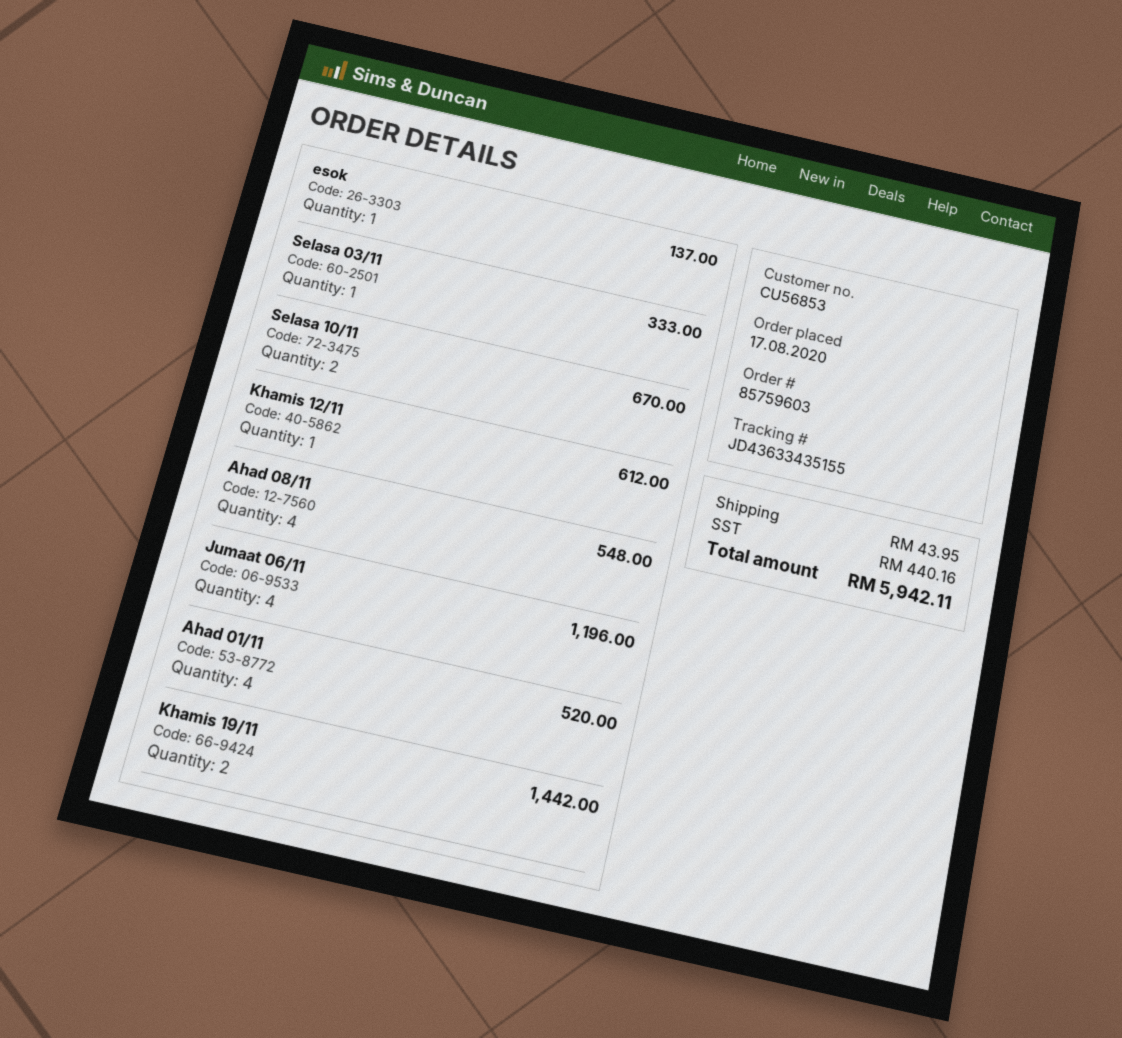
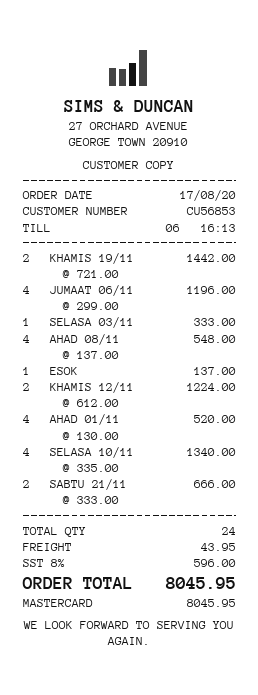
Selasa 10/11: 2 for 670.00 -> 4 for 1340.00
Khamis 12/11: 1 for 612.00 -> 2 for 1224.00
SABTU 21/11: none -> 2 for 666.00
tax: 440.16 -> 596.00
total: 5942.11 -> 8045.95

